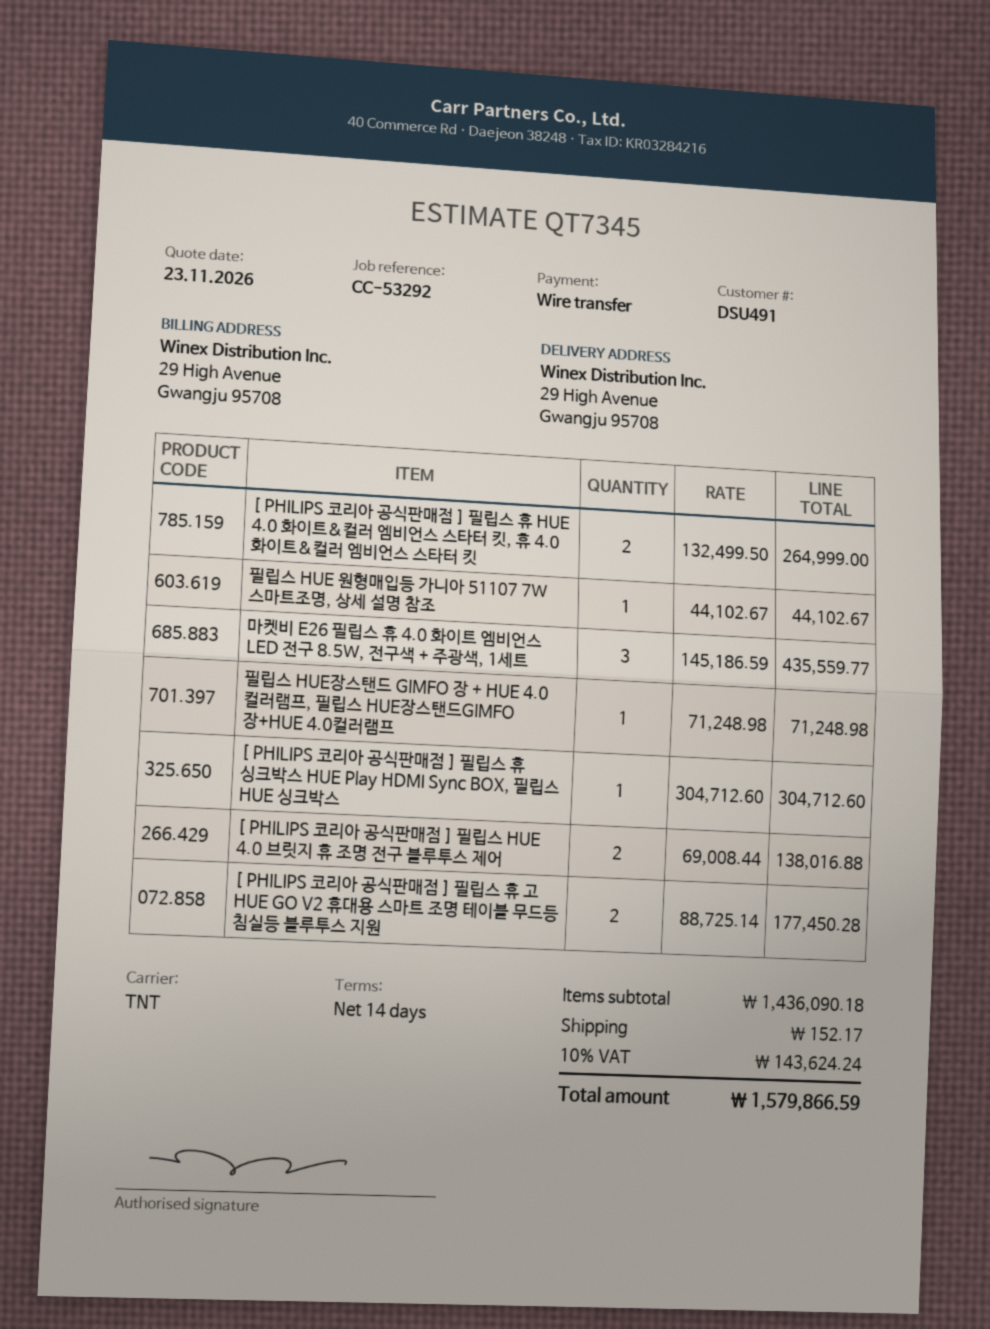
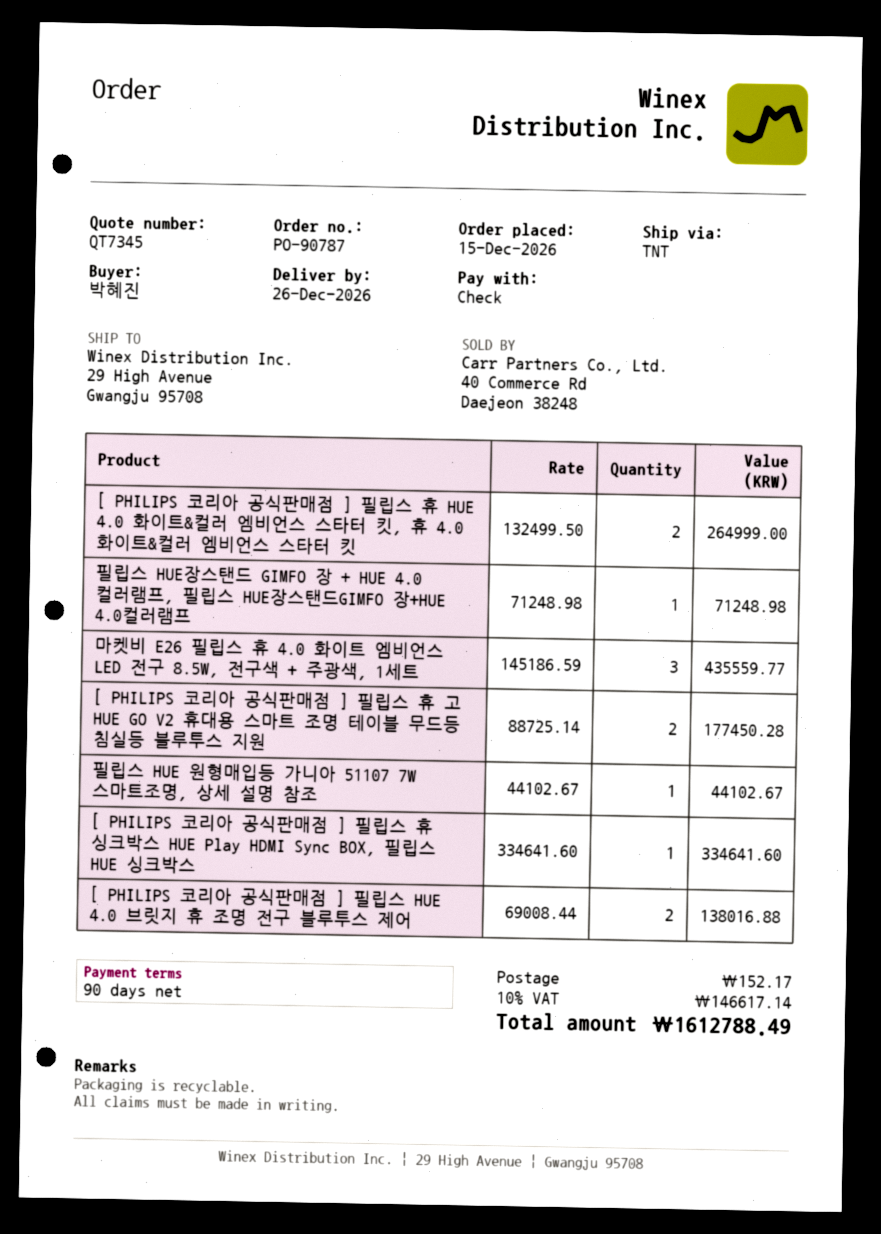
payment terms: 14 days -> 90 days
payment method: bank transfer -> cheque
[ PHILIPS 코리아 공식판매점 ] 필립스 휴 싱크박스 HUE Play HDMI Sync BOX, 필립스 HUE 싱크박스: 1 x 304712.60 = 304712.60 -> 1 x 334641.60 = 334641.60
tax: 10% = 143624.24 -> 10% = 146617.14
total: 1579866.59 -> 1612788.49

